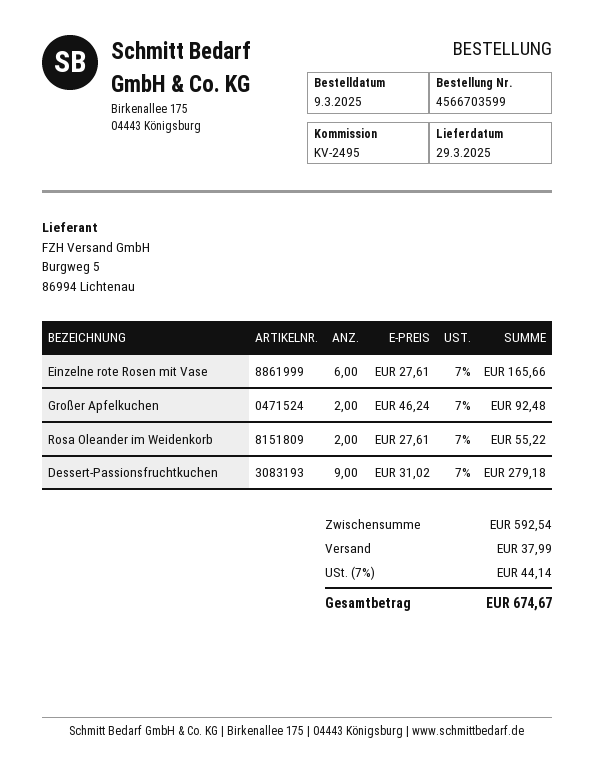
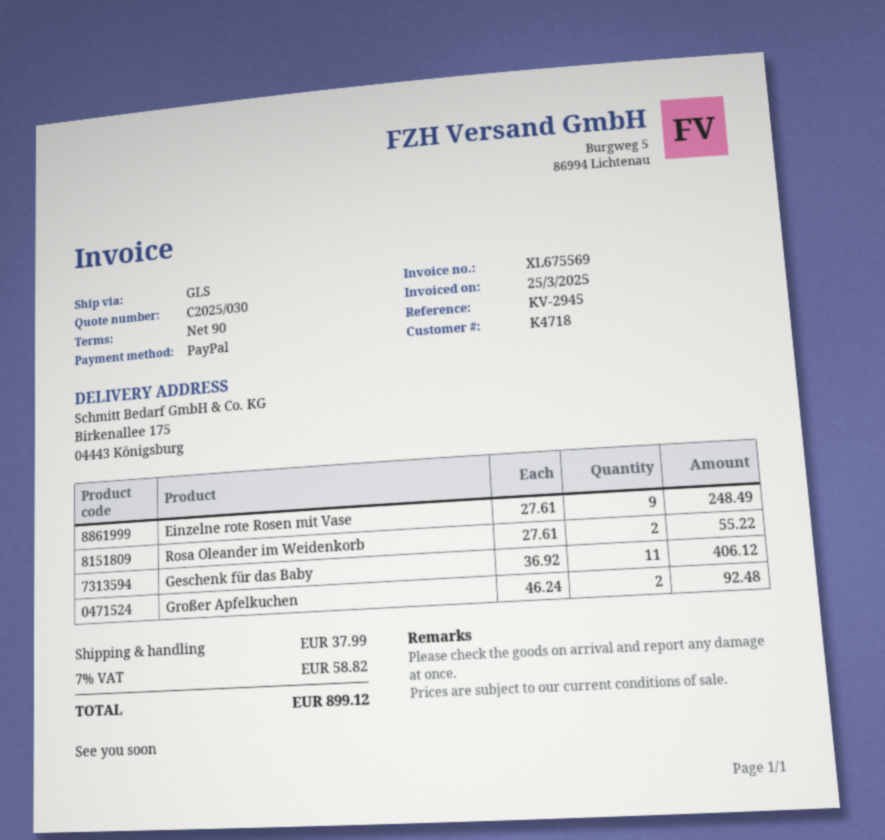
reference: KV-2495 -> KV-2945
Einzelne rote Rosen mit Vase: 6 x 27.61 = 165.66 -> 9 x 27.61 = 248.49
Dessert-Passionsfruchtkuchen: 9 x 31.02 = 279.18 -> none
Geschenk für das Baby: none -> 11 x 36.92 = 406.12
tax: 7% = 44.14 -> 7% = 58.82
total: 674.67 -> 899.12

